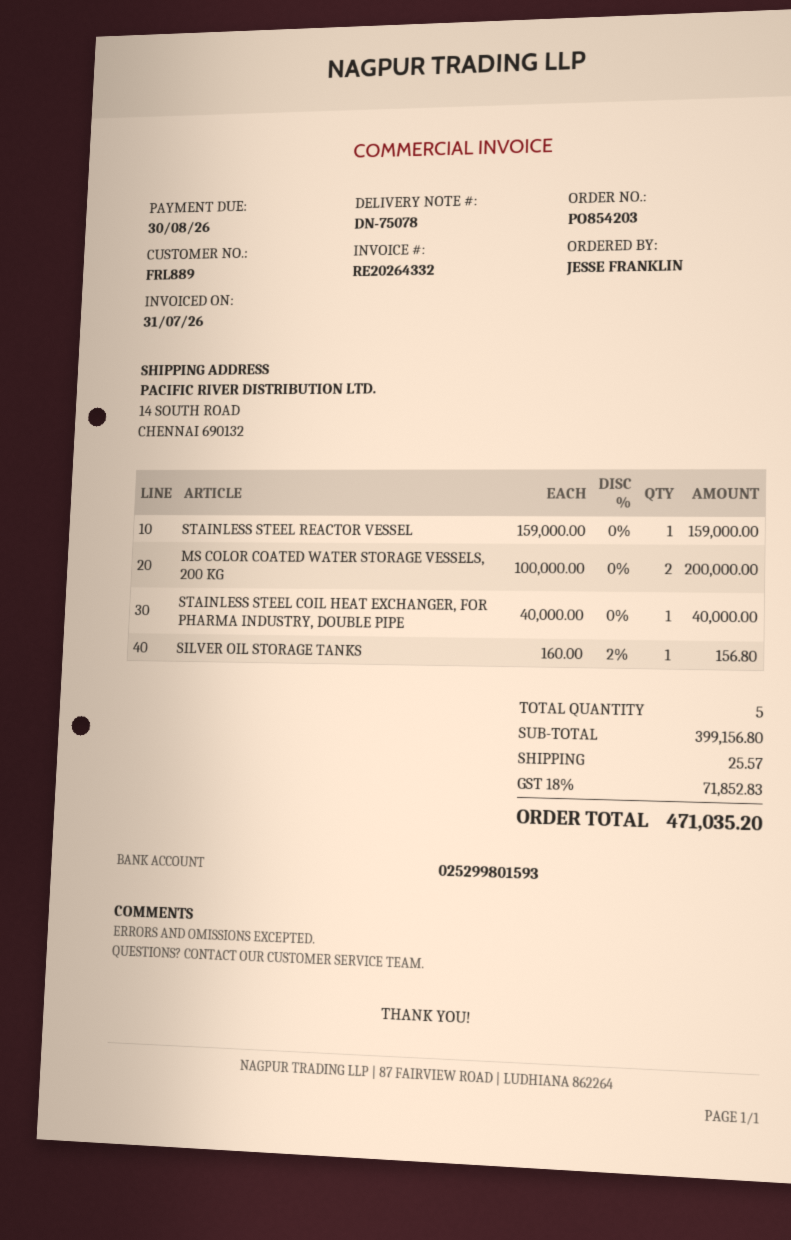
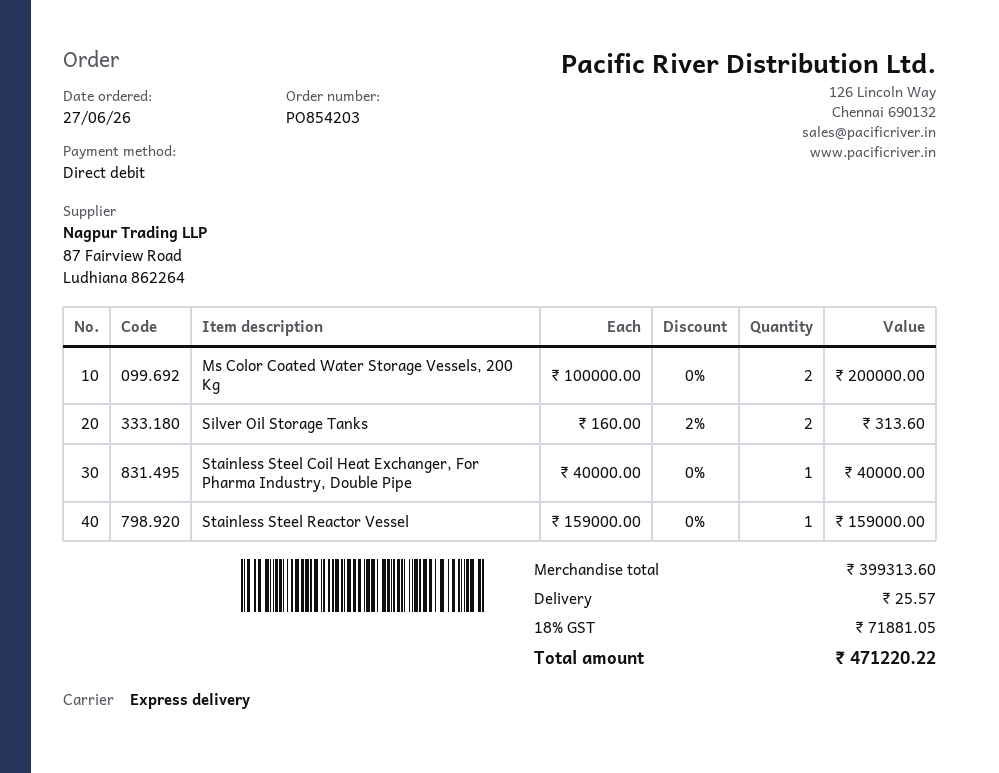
SILVER OIL STORAGE TANKS: 1 x 160.00 - 2% = 156.80 -> 2 x 160.00 - 2% = 313.60
subtotal: 399156.80 -> 399313.60
tax: 18% = 71852.83 -> 18% = 71881.05
total: 471035.20 -> 471220.22

